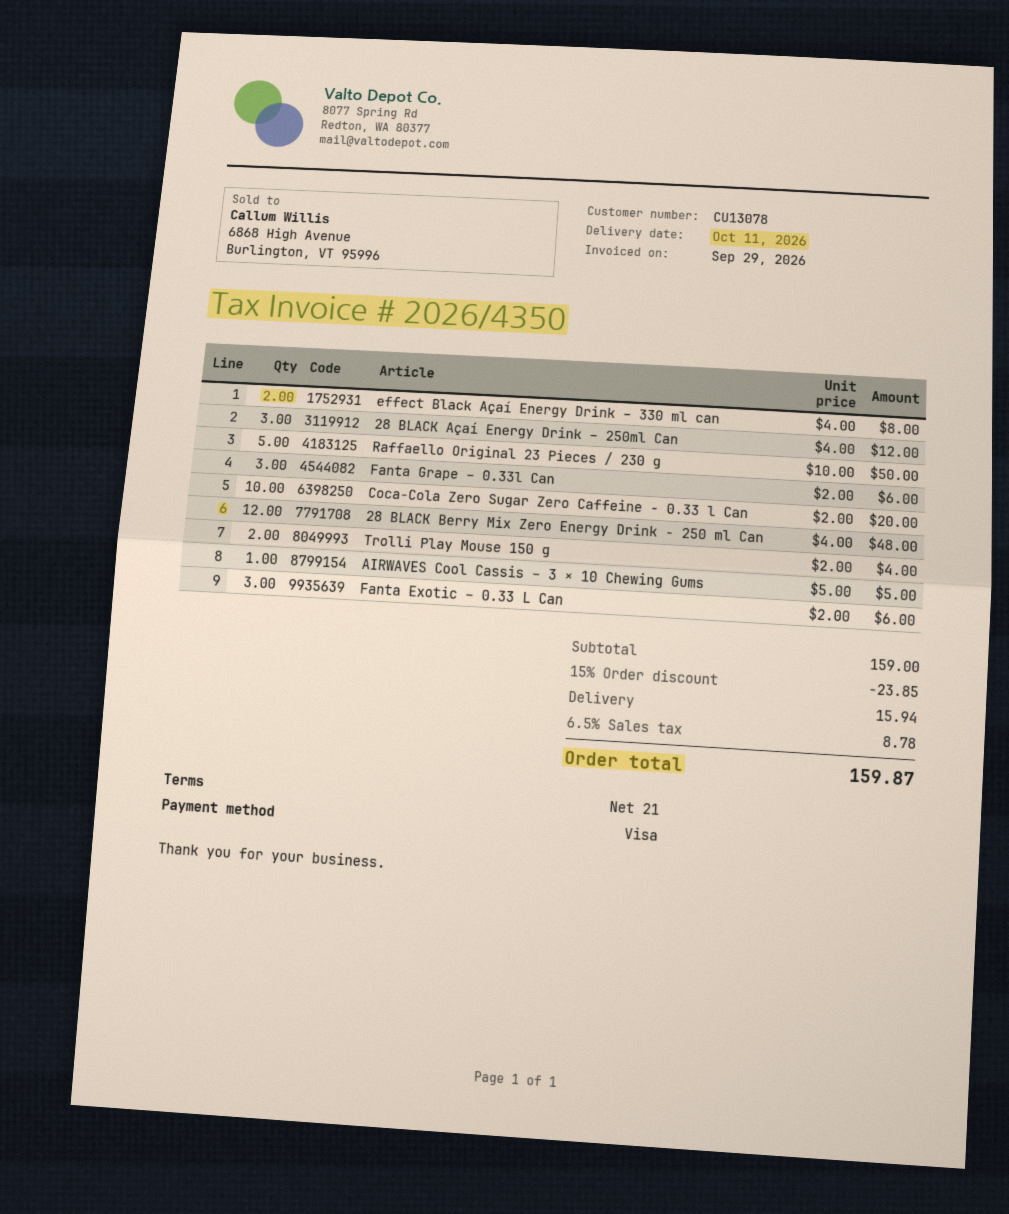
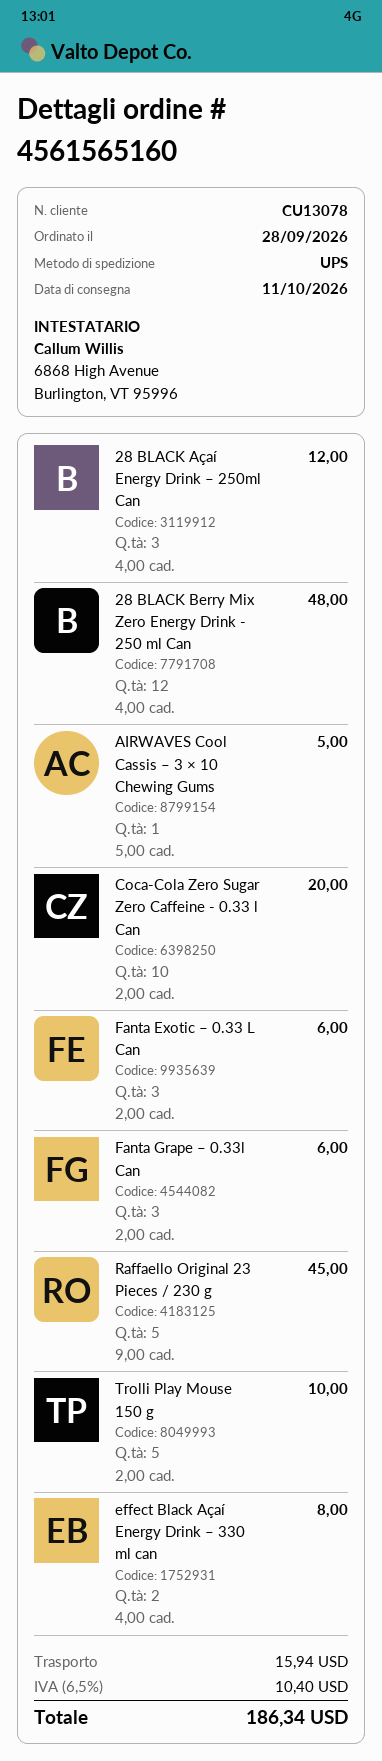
Raffaello Original 23 Pieces / 230 g: 5 x 10.00 = 50.00 -> 5 x 9.00 = 45.00
Trolli Play Mouse 150 g: 2 x 2.00 = 4.00 -> 5 x 2.00 = 10.00
discount: 15% = 23.85 -> none
tax: 6.5% = 8.78 -> 6.5% = 10.40
total: 159.87 -> 186.34

